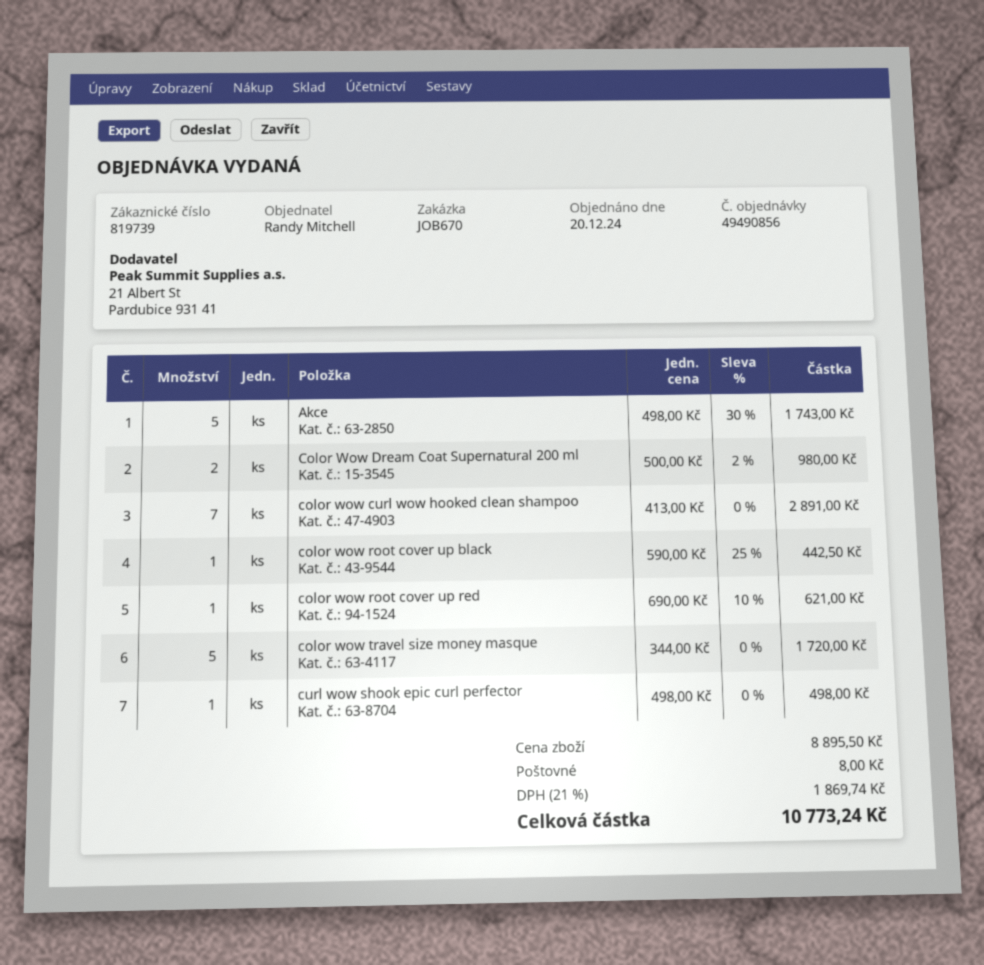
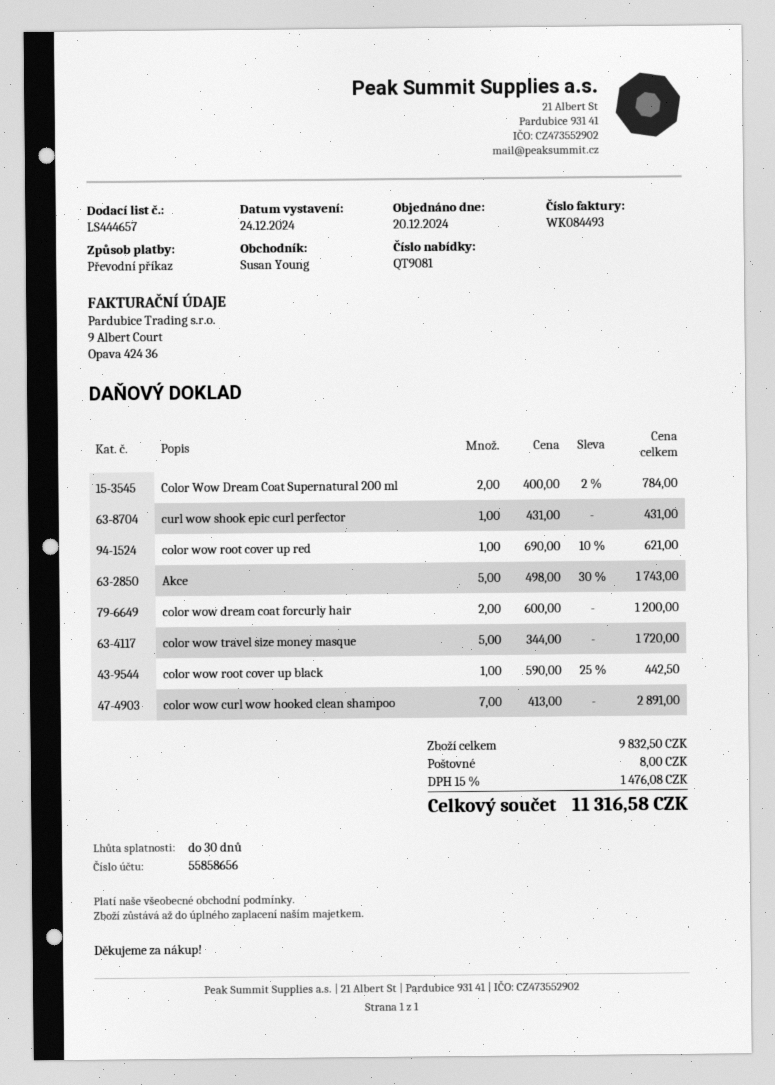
Color Wow Dream Coat Supernatural 200 ml: 2 x 500.00 - 2% = 980.00 -> 2 x 400.00 - 2% = 784.00
curl wow shook epic curl perfector: 1 x 498.00 = 498.00 -> 1 x 431.00 = 431.00
color wow dream coat forcurly hair: none -> 2 x 600.00 = 1200.00
subtotal: 8895.50 -> 9832.50
tax: 21% = 1869.74 -> 15% = 1476.08
total: 10773.24 -> 11316.58

